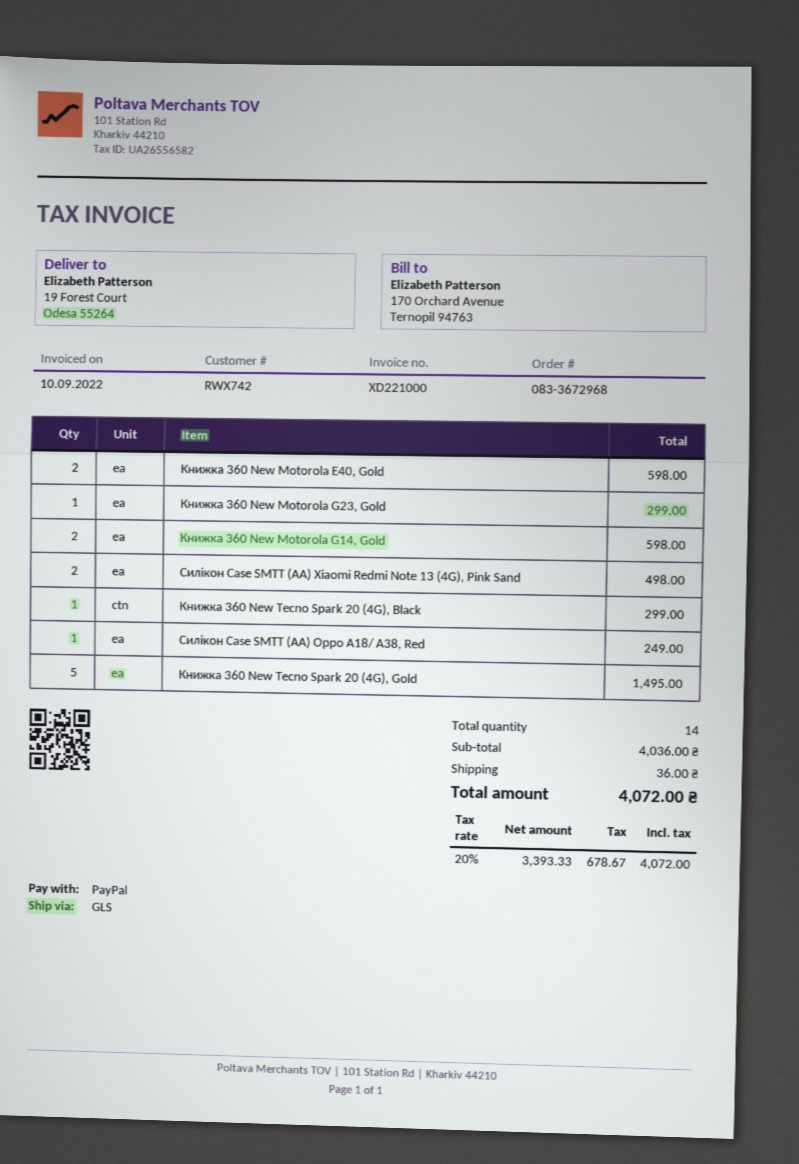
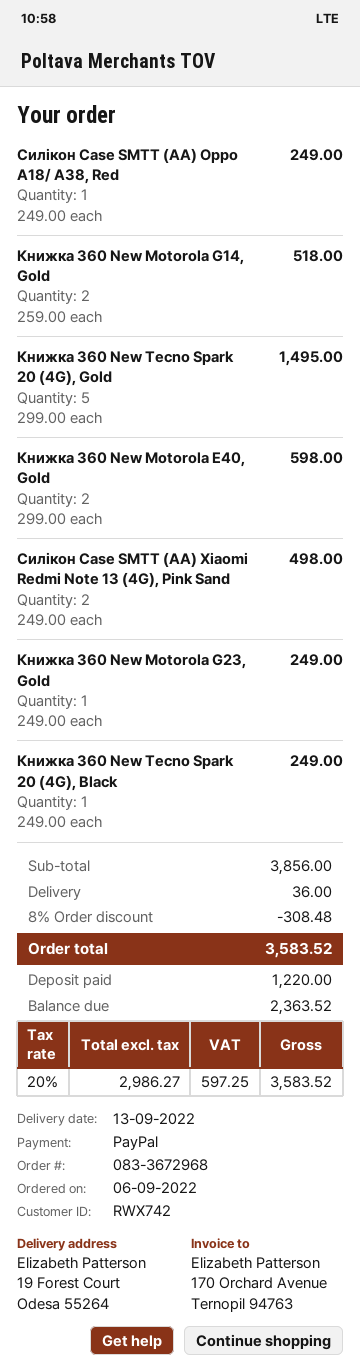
Книжка 360 New Motorola G23, Gold: 1 for 299.00 -> 1 for 249.00
Книжка 360 New Motorola G14, Gold: 2 for 598.00 -> 2 for 518.00
Книжка 360 New Tecno Spark 20 (4G), Black: 1 for 299.00 -> 1 for 249.00
subtotal: 4036.00 -> 3856.00
discount: none -> 8% = 308.48
net: 3393.33 -> 2986.27
tax: 20% = 678.67 -> 20% = 597.25
total: 4072.00 -> 3583.52

